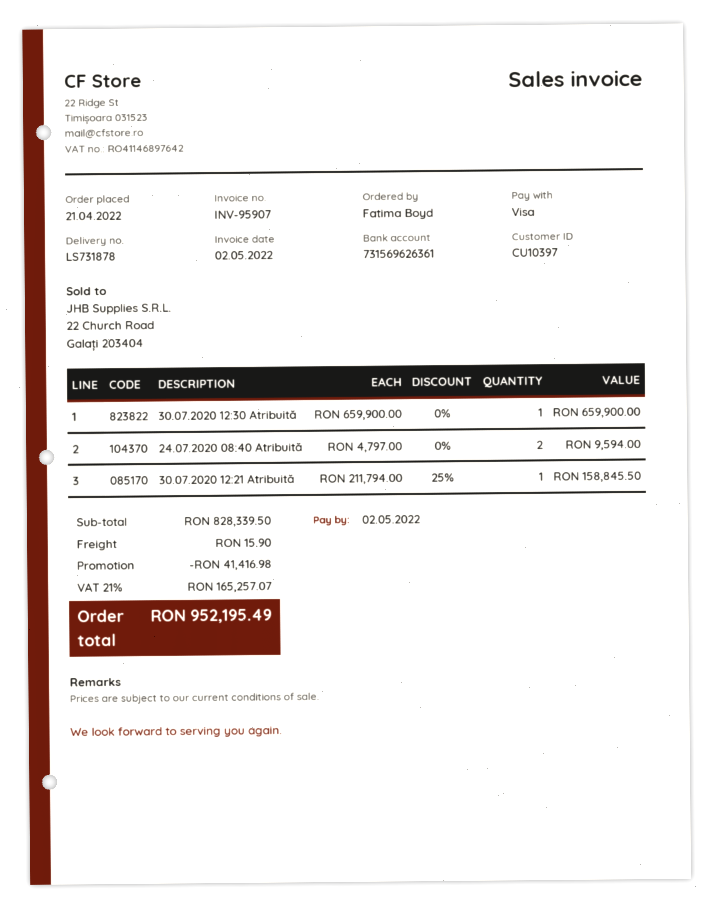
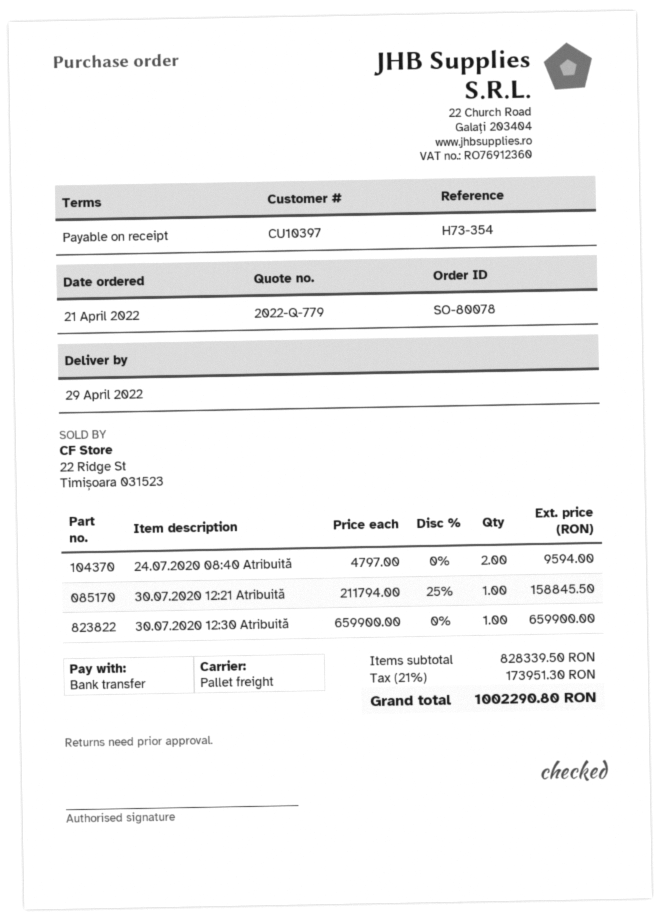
payment method: Visa -> bank transfer
discount: 41416.98 -> none
shipping: 15.90 -> none
tax: 21% = 165257.07 -> 21% = 173951.30
total: 952195.49 -> 1002290.80

